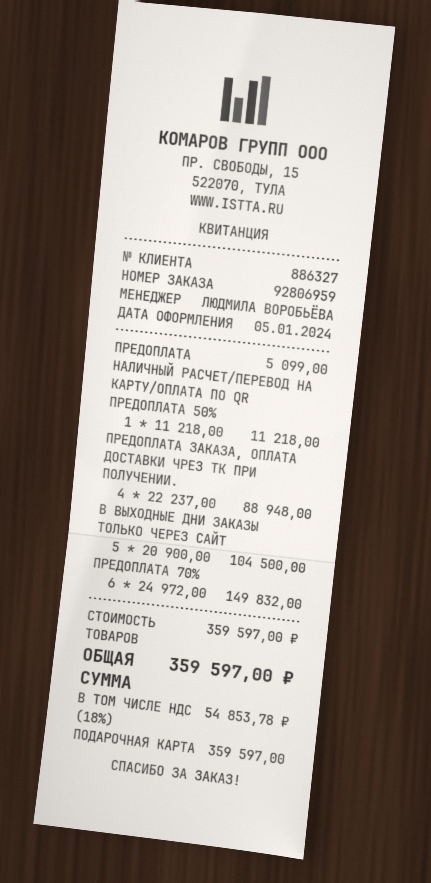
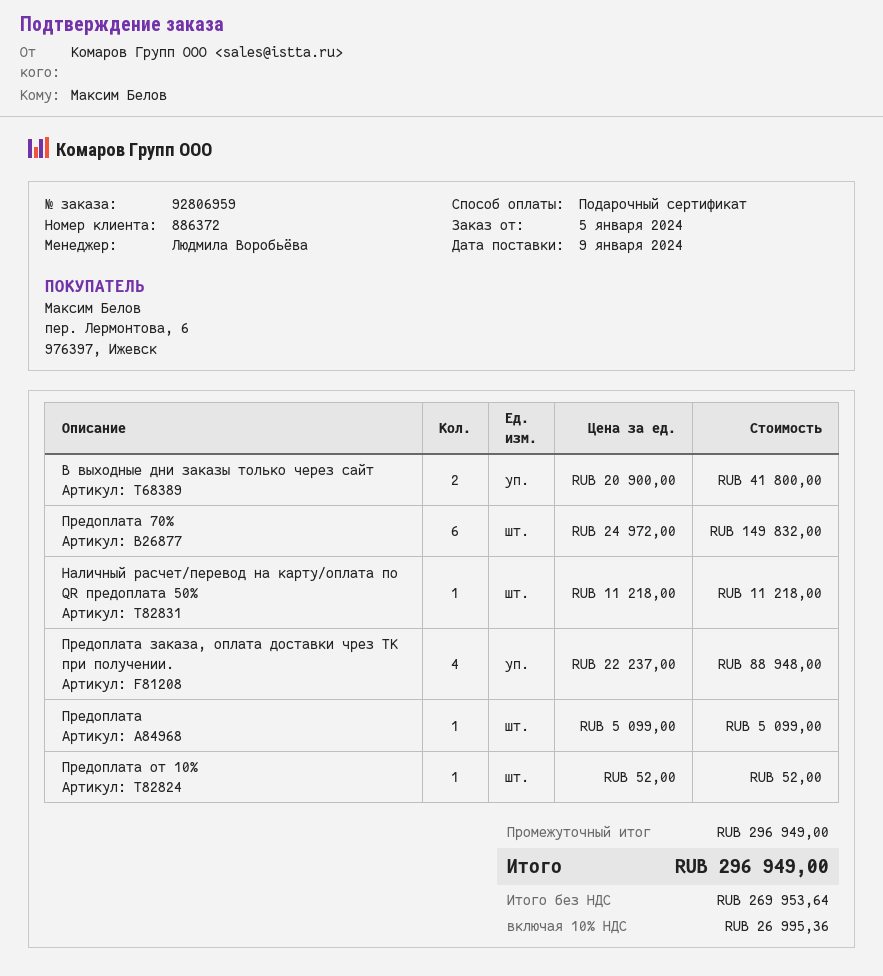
customer number: 886327 -> 886372
В ВЫХОДНЫЕ ДНИ ЗАКАЗЫ ТОЛЬКО ЧЕРЕЗ САЙТ: 5 x 20900.00 = 104500.00 -> 2 x 20900.00 = 41800.00
Предоплата от 10%: none -> 1 x 52.00 = 52.00
subtotal: 359597.00 -> 296949.00
tax: 18% = 54853.78 -> 10% = 26995.36
total: 359597.00 -> 296949.00

